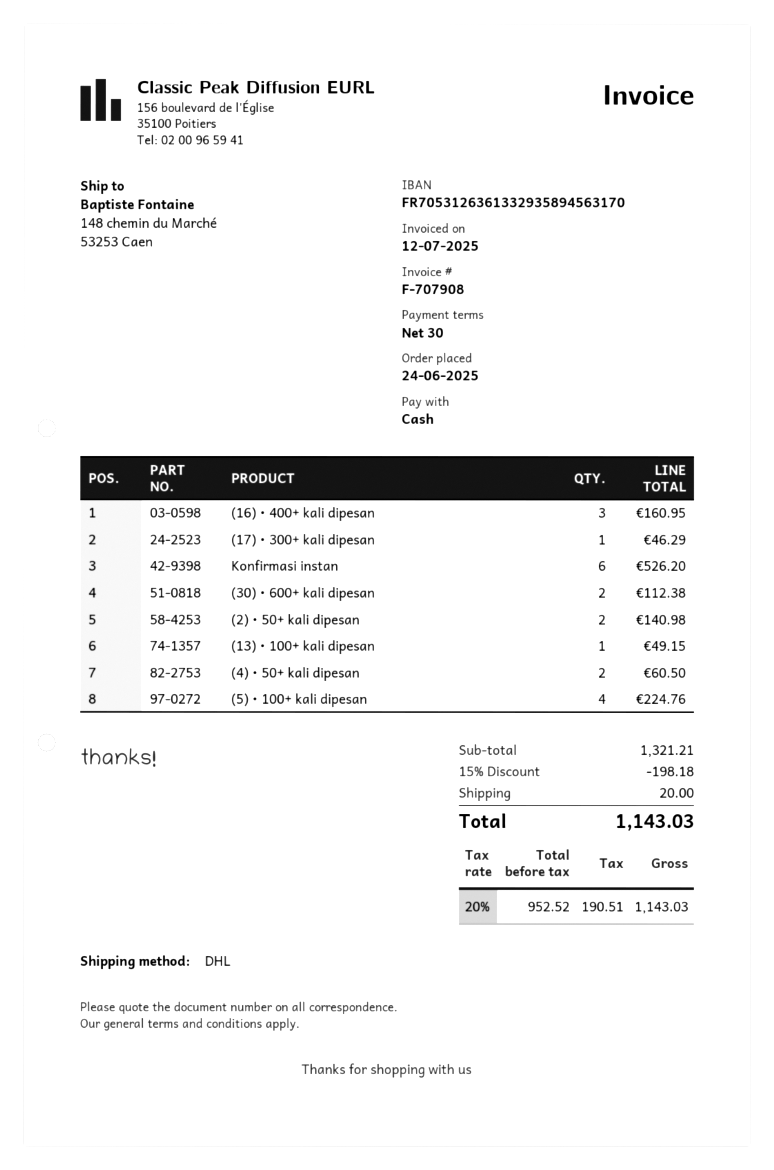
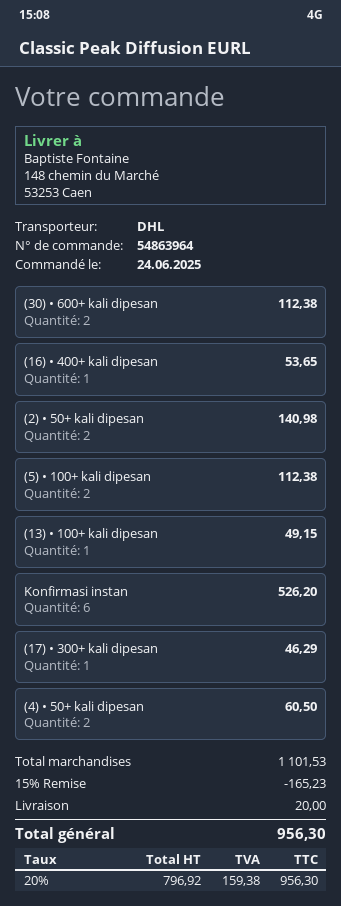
(16) • 400+ kali dipesan: 3 for 160.95 -> 1 for 53.65
(5) • 100+ kali dipesan: 4 for 224.76 -> 2 for 112.38
subtotal: 1321.21 -> 1101.53
discount: 15% = 198.18 -> 15% = 165.23
net: 952.52 -> 796.92
tax: 20% = 190.51 -> 20% = 159.38
total: 1143.03 -> 956.30

